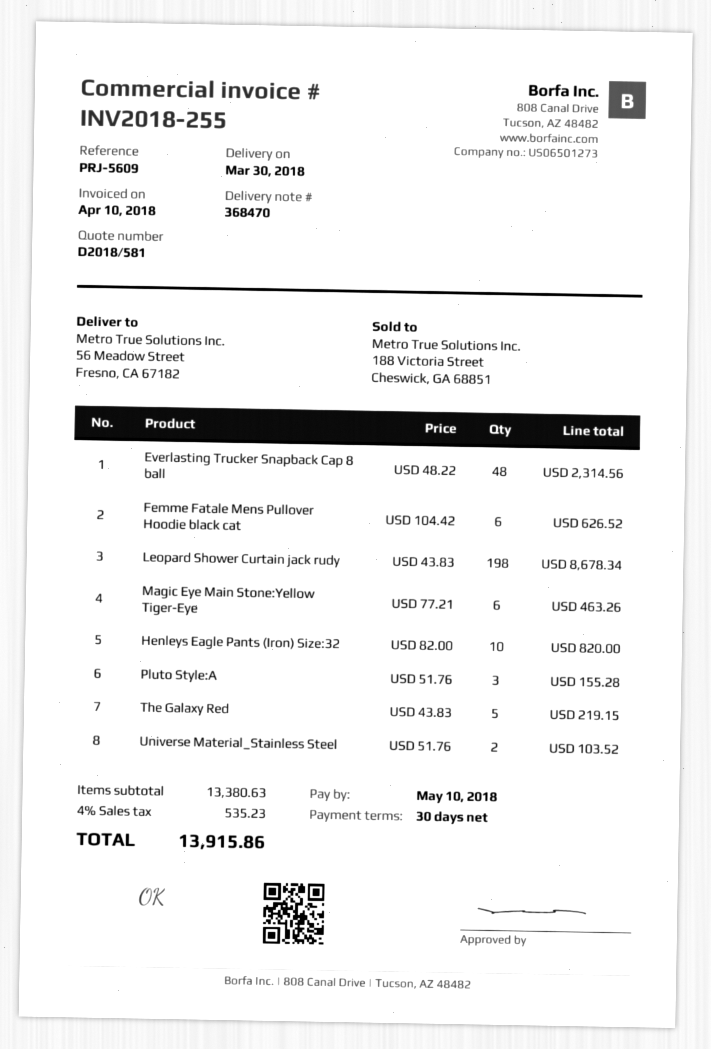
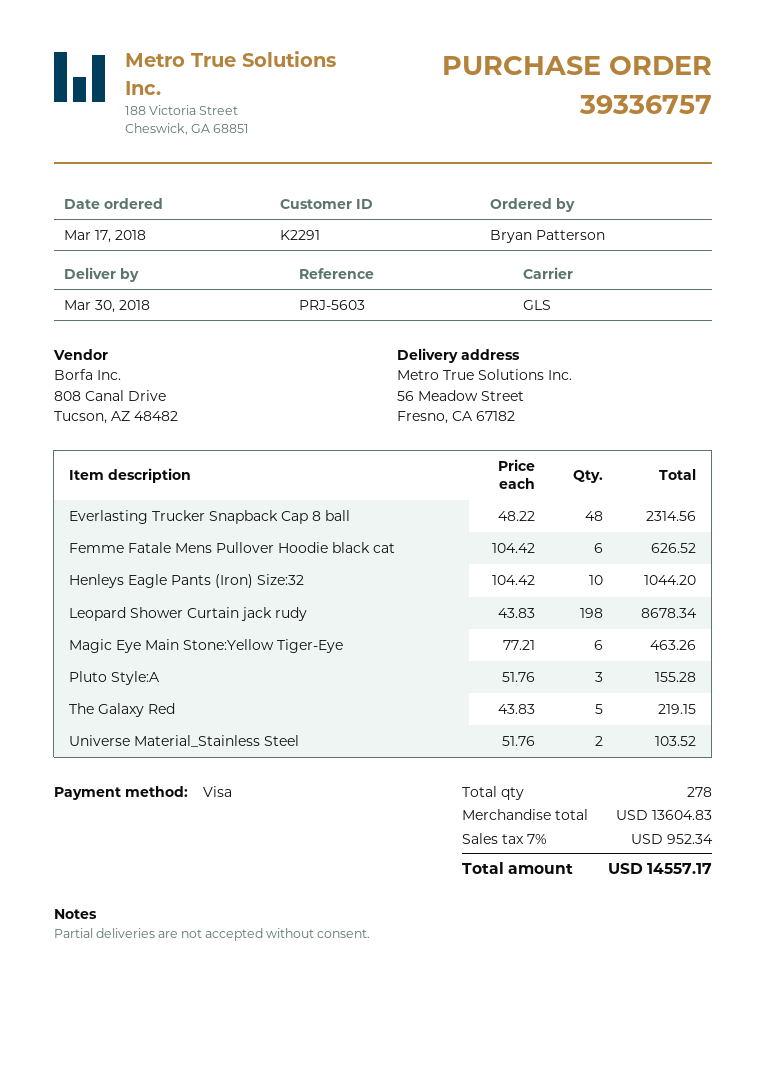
reference: PRJ-5609 -> PRJ-5603
Henleys Eagle Pants (Iron) Size:32: 10 x 82.00 = 820.00 -> 10 x 104.42 = 1044.20
subtotal: 13380.63 -> 13604.83
tax: 4% = 535.23 -> 7% = 952.34
total: 13915.86 -> 14557.17

